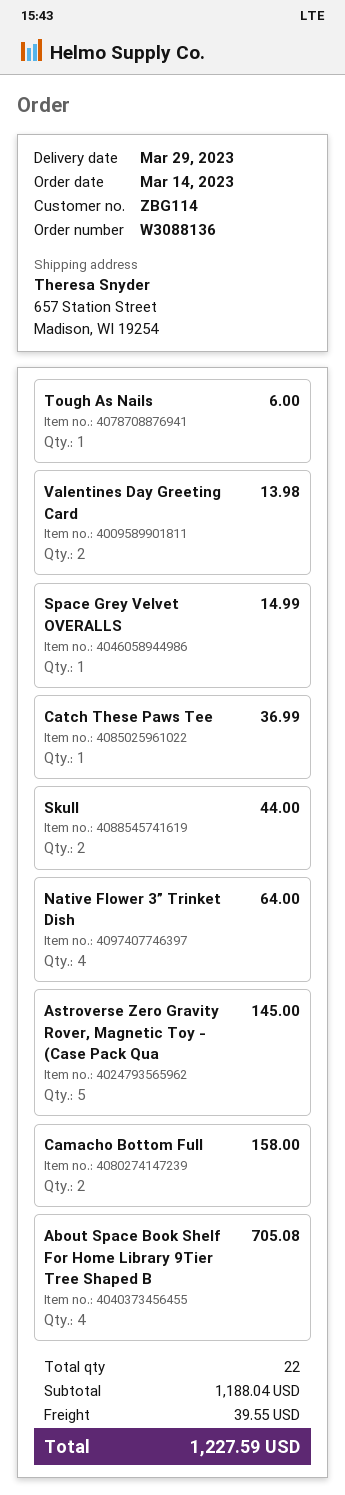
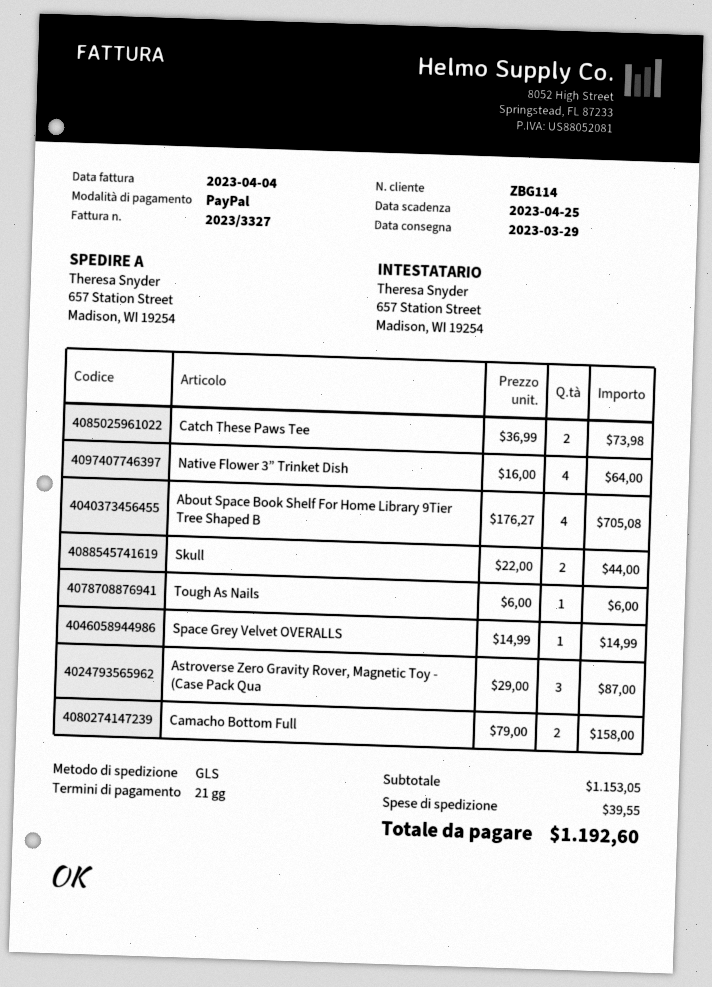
Valentines Day Greeting Card: 2 for 13.98 -> none
Catch These Paws Tee: 1 for 36.99 -> 2 for 73.98
Astroverse Zero Gravity Rover, Magnetic Toy - (Case Pack Qua: 5 for 145.00 -> 3 for 87.00
subtotal: 1188.04 -> 1153.05
total: 1227.59 -> 1192.60

